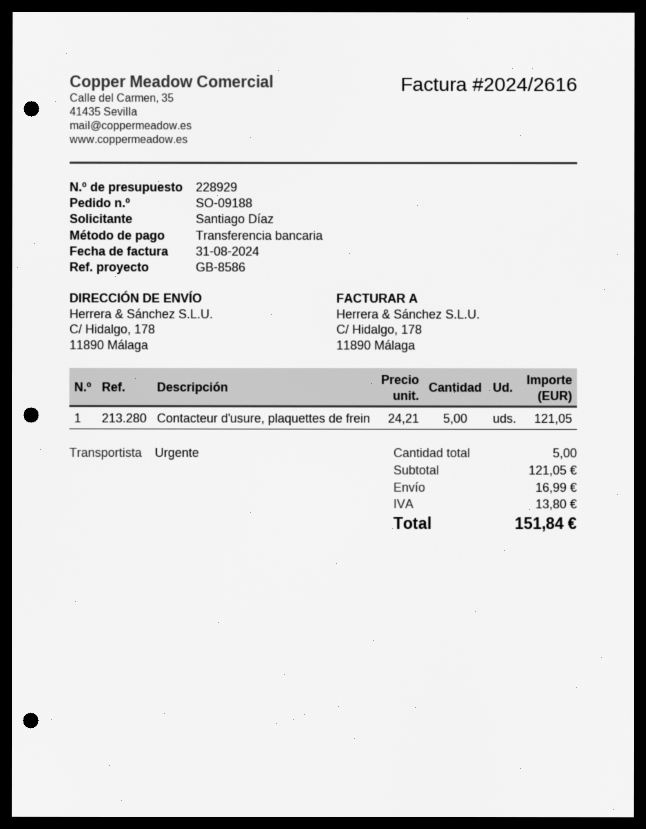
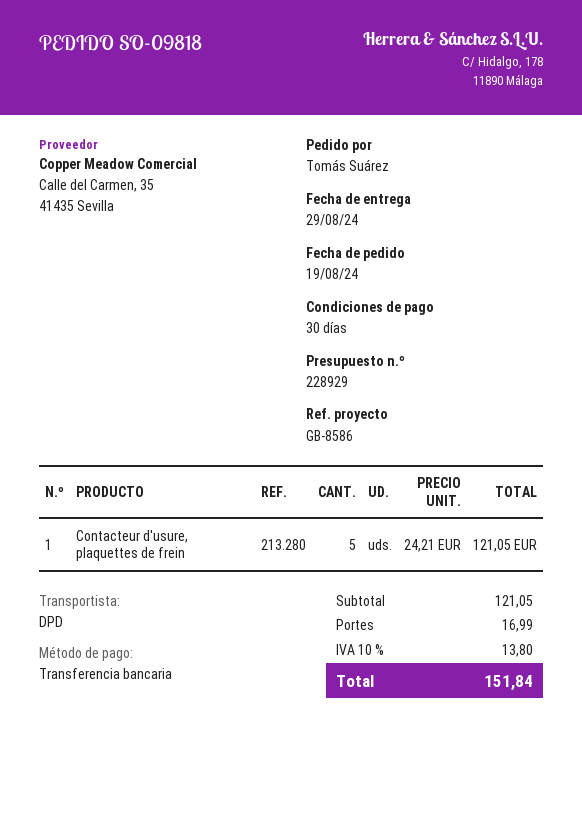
order number: SO-09188 -> SO-09818
ordered by: Santiago Díaz -> Tomás Suárez
shipping method: express -> DPD

